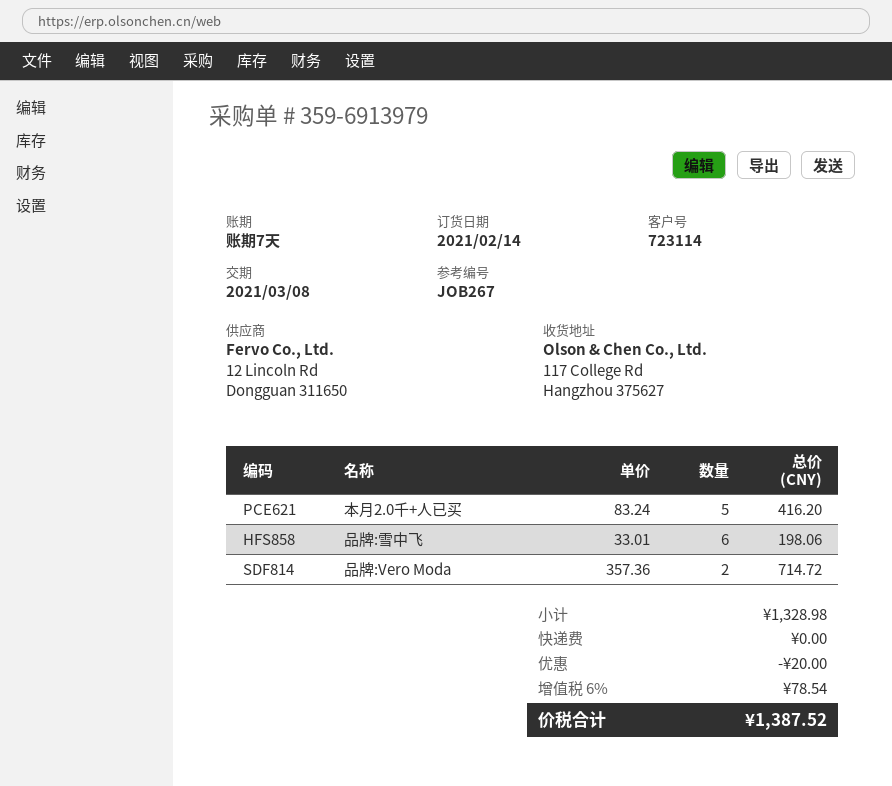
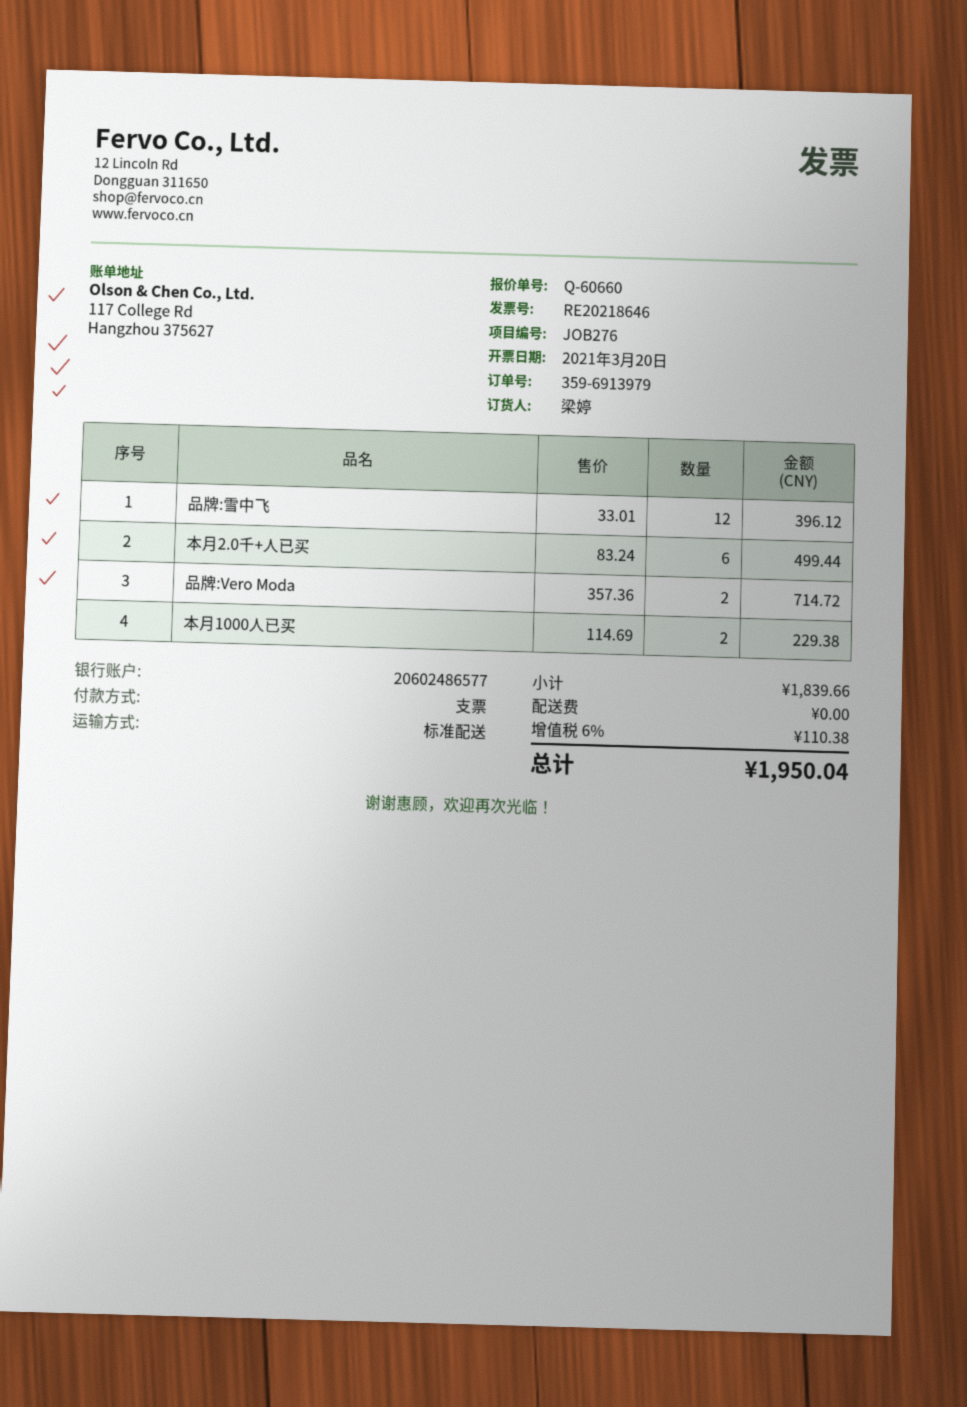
reference: JOB267 -> JOB276
本月2.0千+人已买: 5 x 83.24 = 416.20 -> 6 x 83.24 = 499.44
品牌:雪中飞: 6 x 33.01 = 198.06 -> 12 x 33.01 = 396.12
本月1000人已买: none -> 2 x 114.69 = 229.38
subtotal: 1328.98 -> 1839.66
discount: 20.00 -> none
tax: 6% = 78.54 -> 6% = 110.38
total: 1387.52 -> 1950.04

